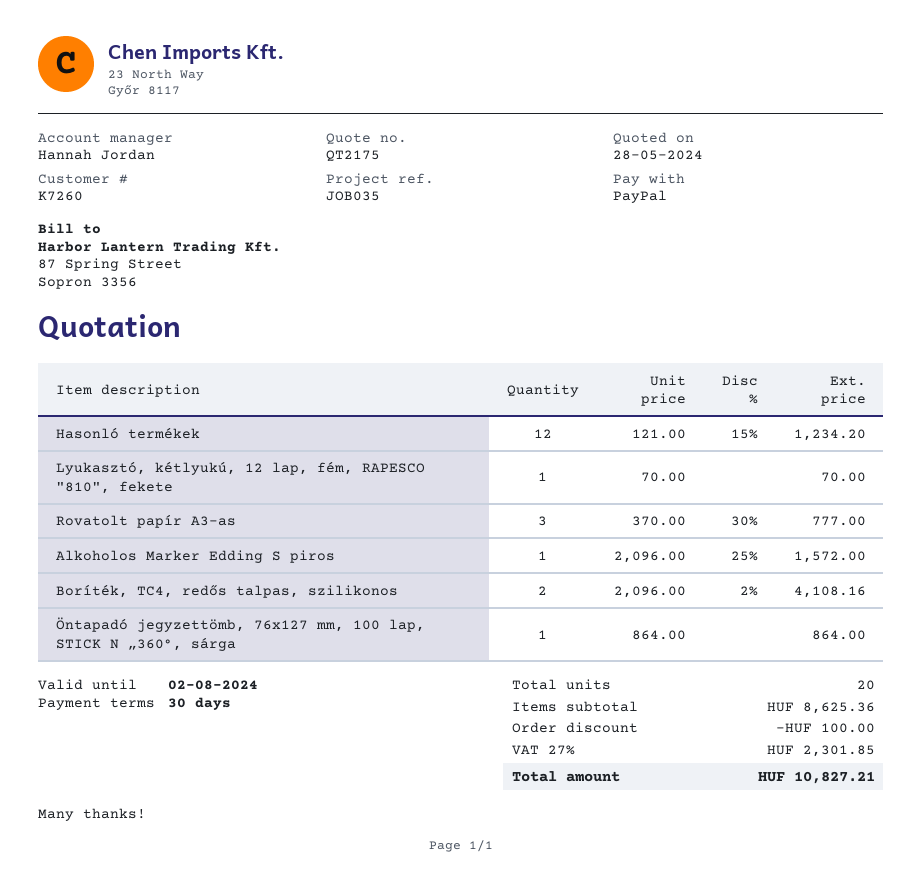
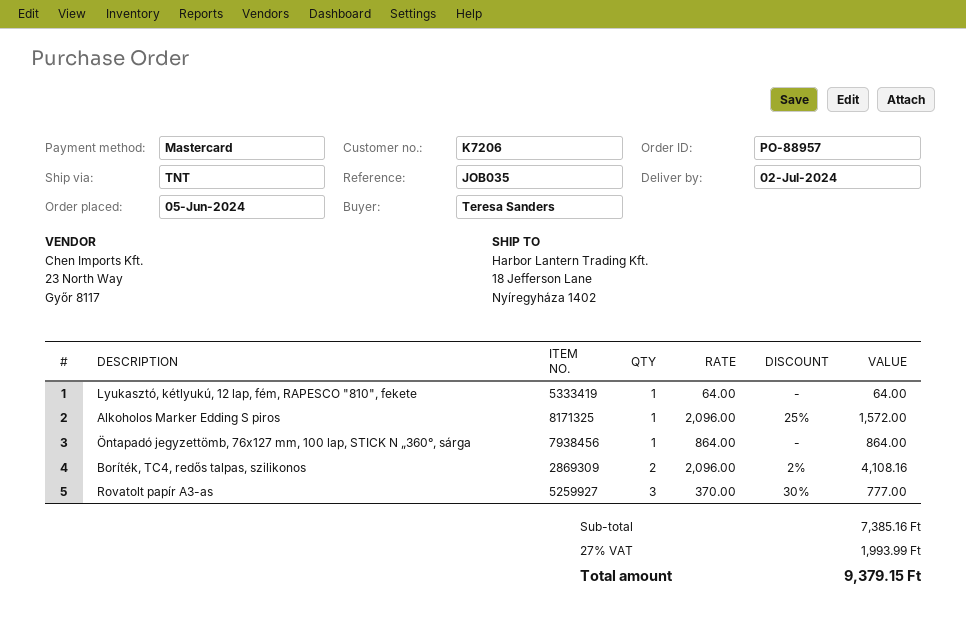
customer number: K7260 -> K7206
payment method: PayPal -> Mastercard
Hasonló termékek: 12 x 121.00 - 15% = 1234.20 -> none
Lyukasztó, kétlyukú, 12 lap, fém, RAPESCO "810", fekete: 1 x 70.00 = 70.00 -> 1 x 64.00 = 64.00
subtotal: 8625.36 -> 7385.16
discount: 100.00 -> none
tax: 27% = 2301.85 -> 27% = 1993.99
total: 10827.21 -> 9379.15

